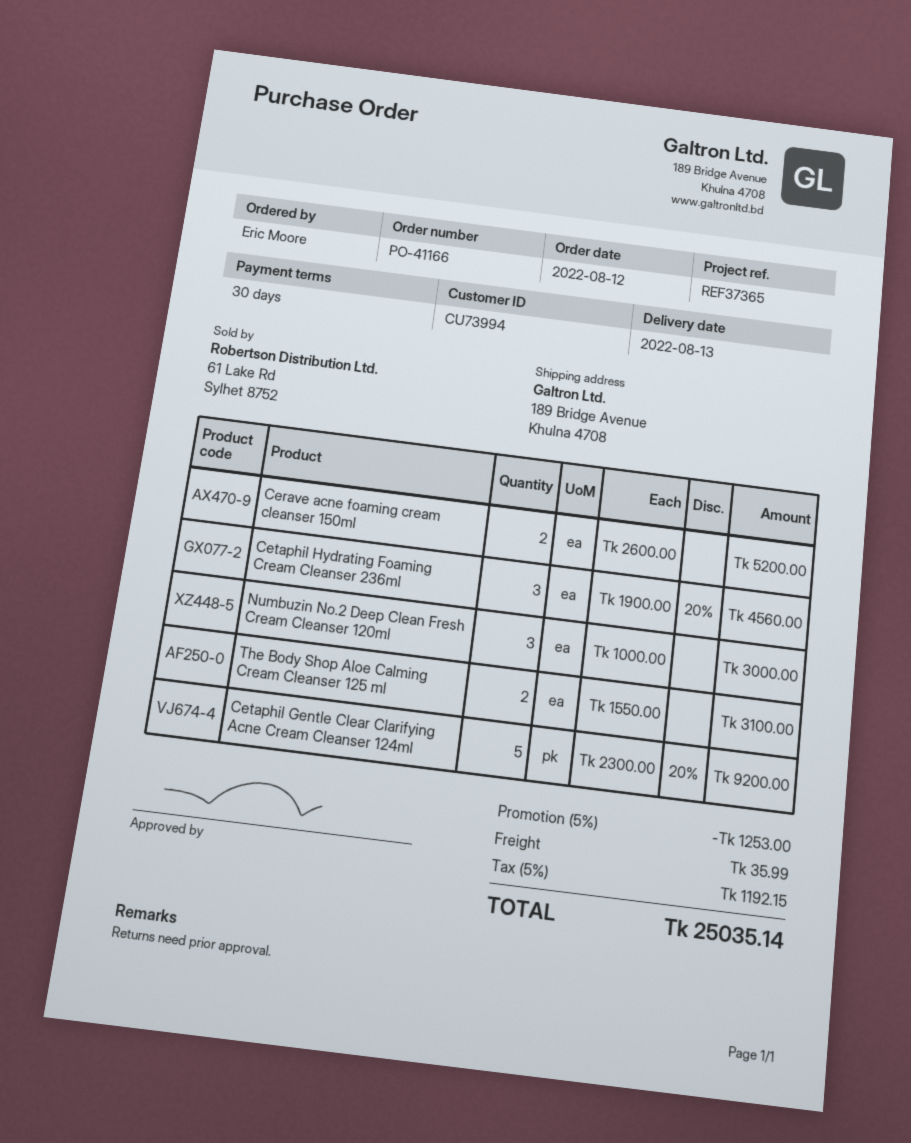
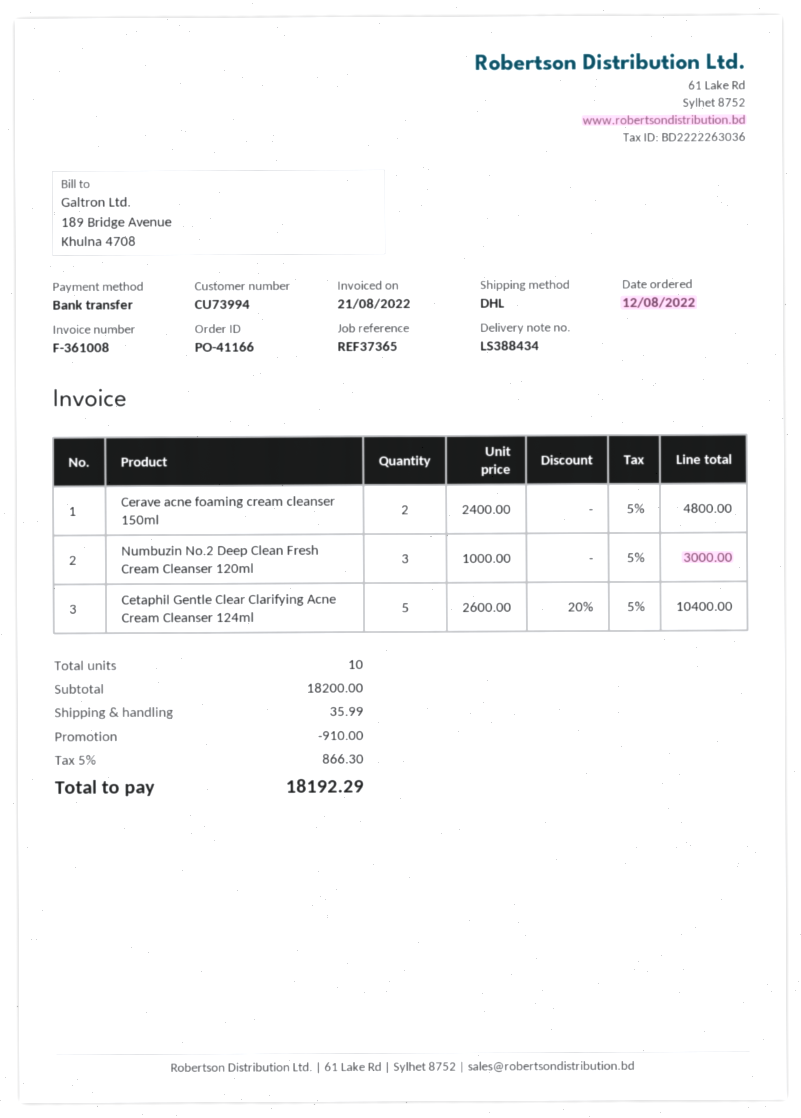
Cerave acne foaming cream cleanser 150ml: 2 x 2600.00 = 5200.00 -> 2 x 2400.00 = 4800.00
Cetaphil Hydrating Foaming Cream Cleanser 236ml: 3 x 1900.00 - 20% = 4560.00 -> none
The Body Shop Aloe Calming Cream Cleanser 125 ml: 2 x 1550.00 = 3100.00 -> none
Cetaphil Gentle Clear Clarifying Acne Cream Cleanser 124ml: 5 x 2300.00 - 20% = 9200.00 -> 5 x 2600.00 - 20% = 10400.00
discount: 1253.00 -> 910.00
tax: 5% = 1192.15 -> 5% = 866.30
total: 25035.14 -> 18192.29

